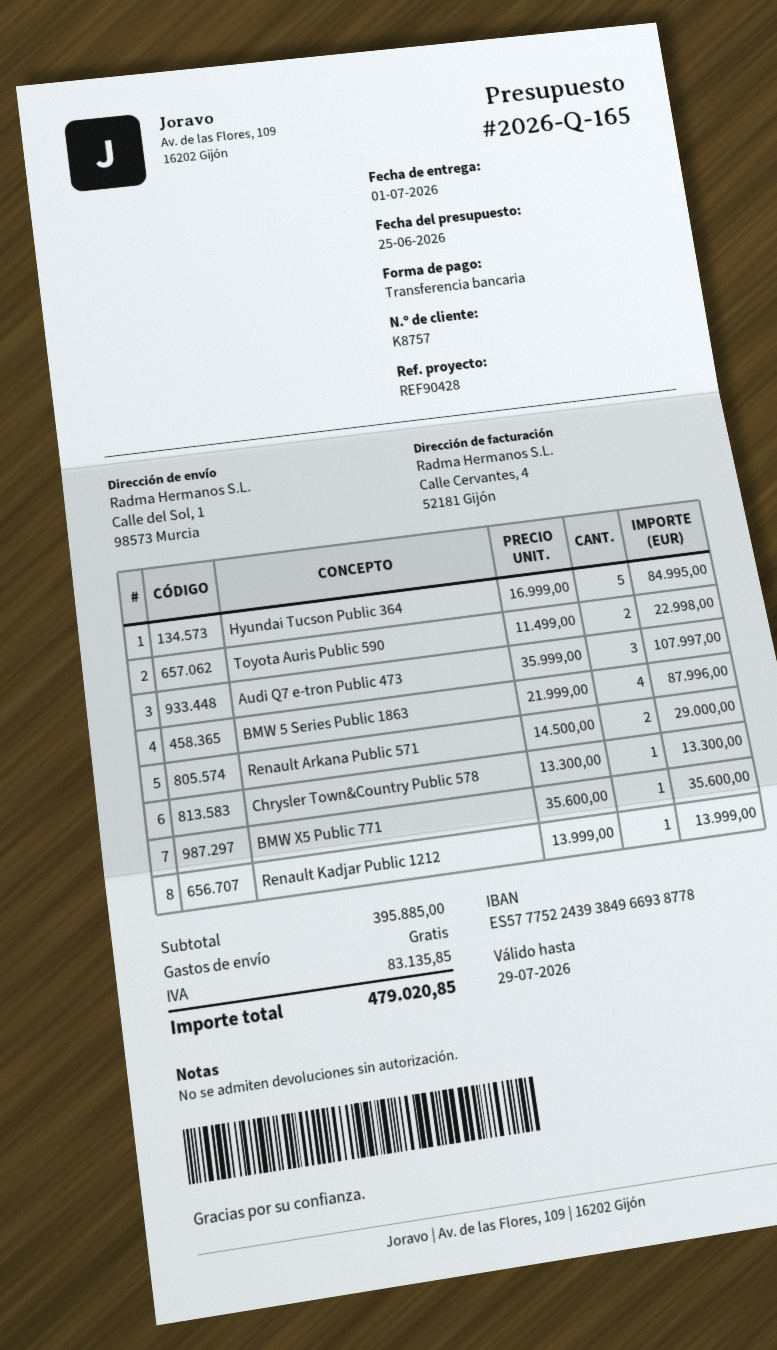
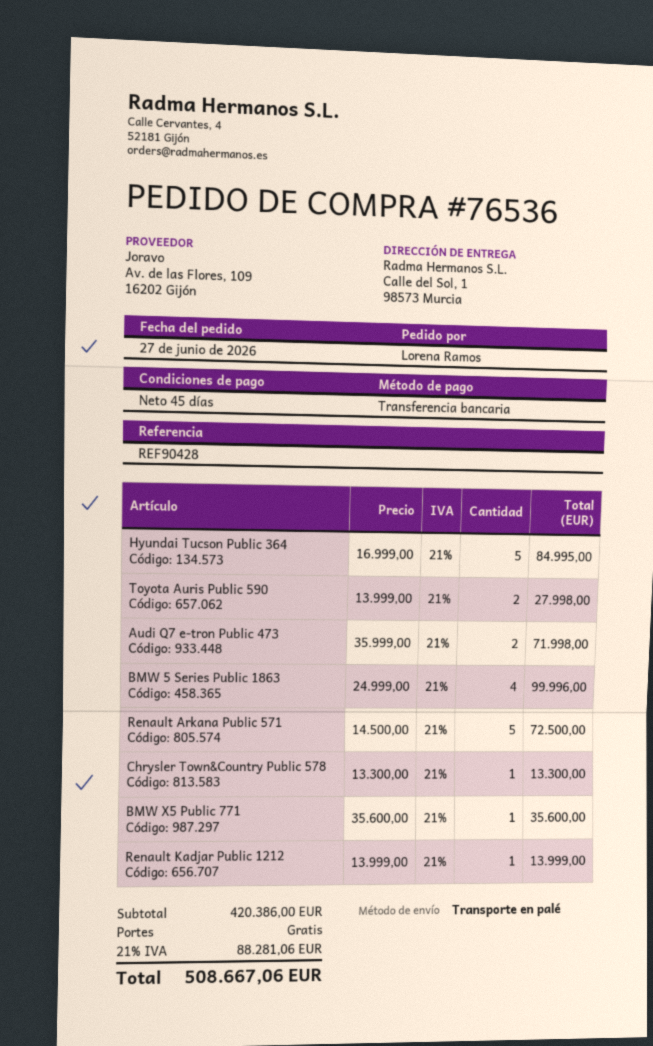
Toyota Auris Public 590: 2 x 11499.00 = 22998.00 -> 2 x 13999.00 = 27998.00
Audi Q7 e-tron Public 473: 3 x 35999.00 = 107997.00 -> 2 x 35999.00 = 71998.00
BMW 5 Series Public 1863: 4 x 21999.00 = 87996.00 -> 4 x 24999.00 = 99996.00
Renault Arkana Public 571: 2 x 14500.00 = 29000.00 -> 5 x 14500.00 = 72500.00
subtotal: 395885.00 -> 420386.00
tax: 83135.85 -> 88281.06
total: 479020.85 -> 508667.06

